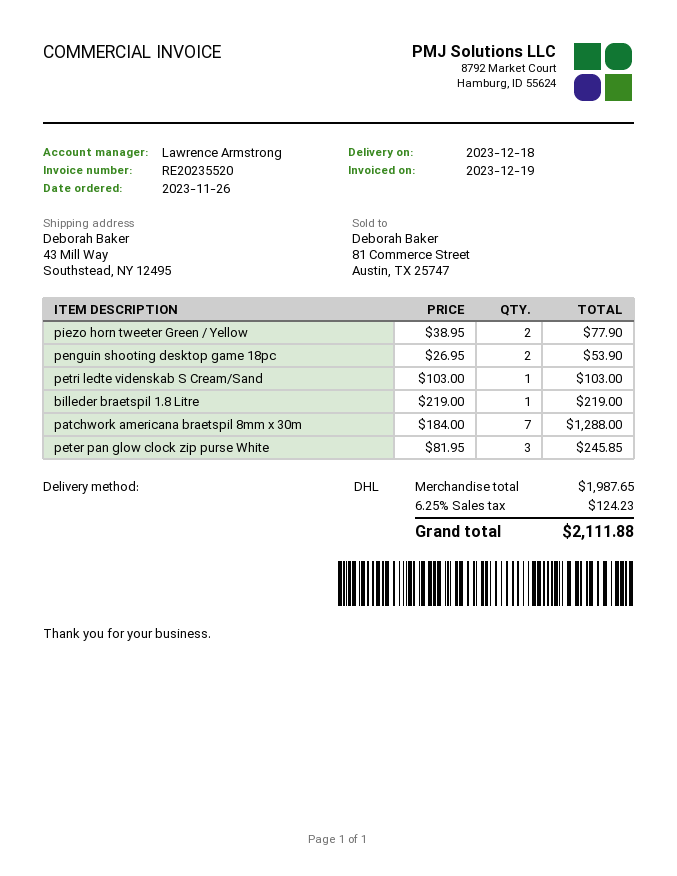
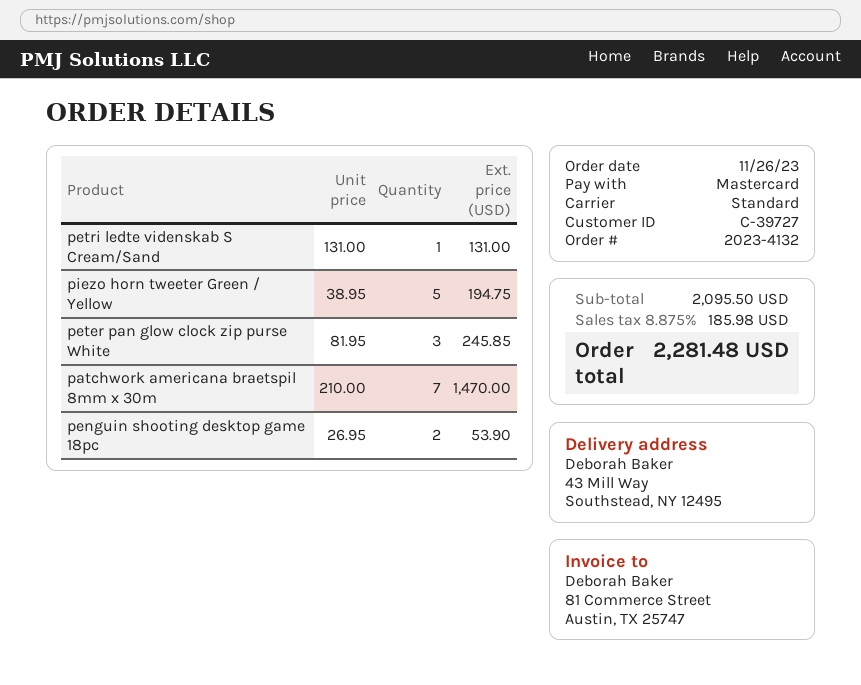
shipping method: DHL -> standard
piezo horn tweeter Green / Yellow: 2 x 38.95 = 77.90 -> 5 x 38.95 = 194.75
petri ledte videnskab S Cream/Sand: 1 x 103.00 = 103.00 -> 1 x 131.00 = 131.00
billeder braetspil 1.8 Litre: 1 x 219.00 = 219.00 -> none
patchwork americana braetspil 8mm x 30m: 7 x 184.00 = 1288.00 -> 7 x 210.00 = 1470.00
subtotal: 1987.65 -> 2095.50
tax: 6.25% = 124.23 -> 8.875% = 185.98
total: 2111.88 -> 2281.48

